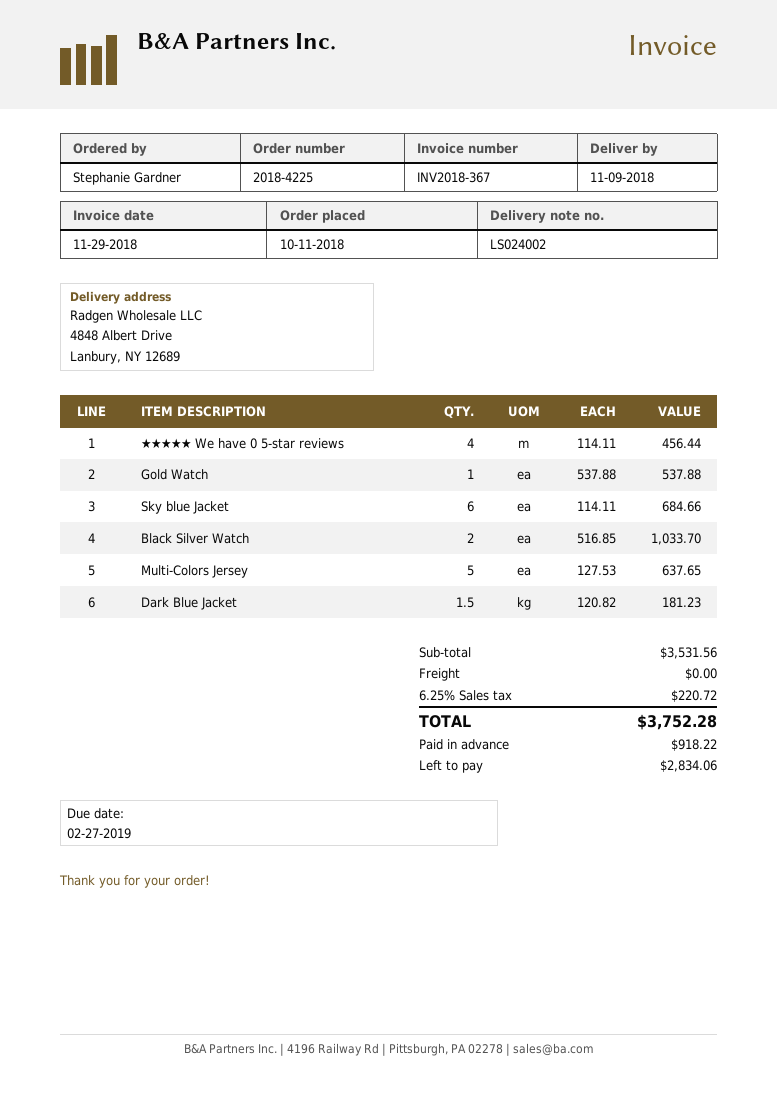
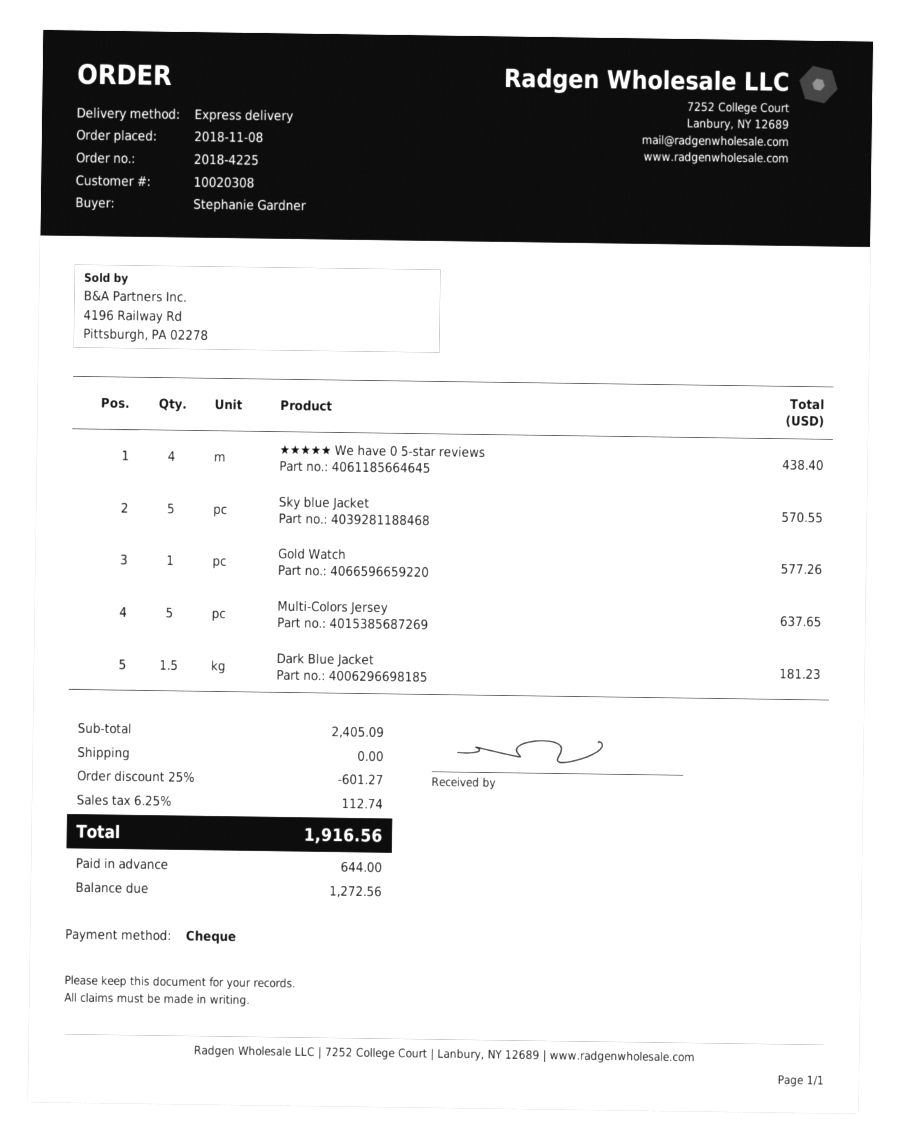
order date: 2018-10-11 -> 2018-11-08
★★★★★ We have 0 5-star reviews: 4 for 456.44 -> 4 for 438.40
Gold Watch: 1 for 537.88 -> 1 for 577.26
Sky blue Jacket: 6 for 684.66 -> 5 for 570.55
Black Silver Watch: 2 for 1033.70 -> none
subtotal: 3531.56 -> 2405.09
discount: none -> 25% = 601.27
tax: 6.25% = 220.72 -> 6.25% = 112.74
total: 3752.28 -> 1916.56
deposit: 918.22 -> 644.00
balance: 2834.06 -> 1272.56

